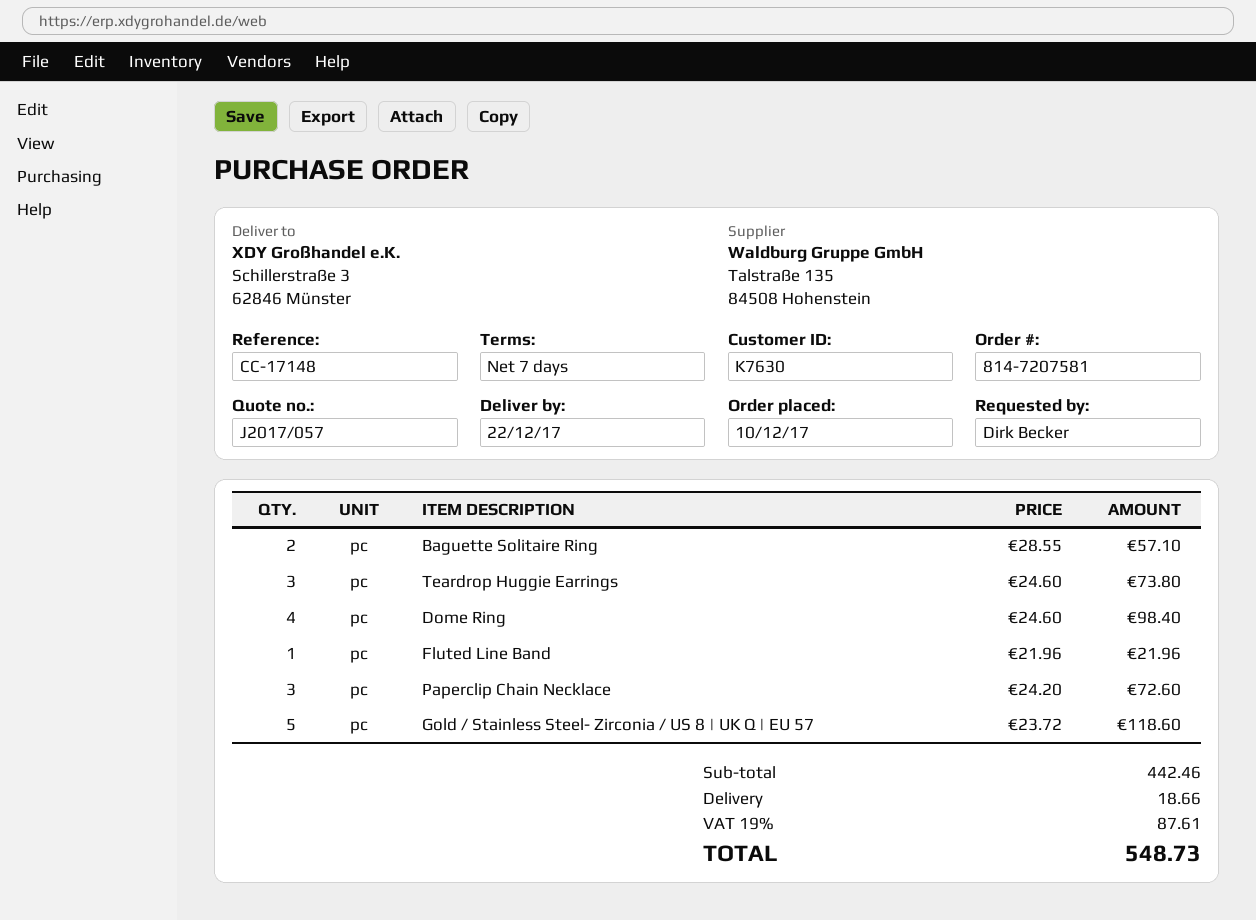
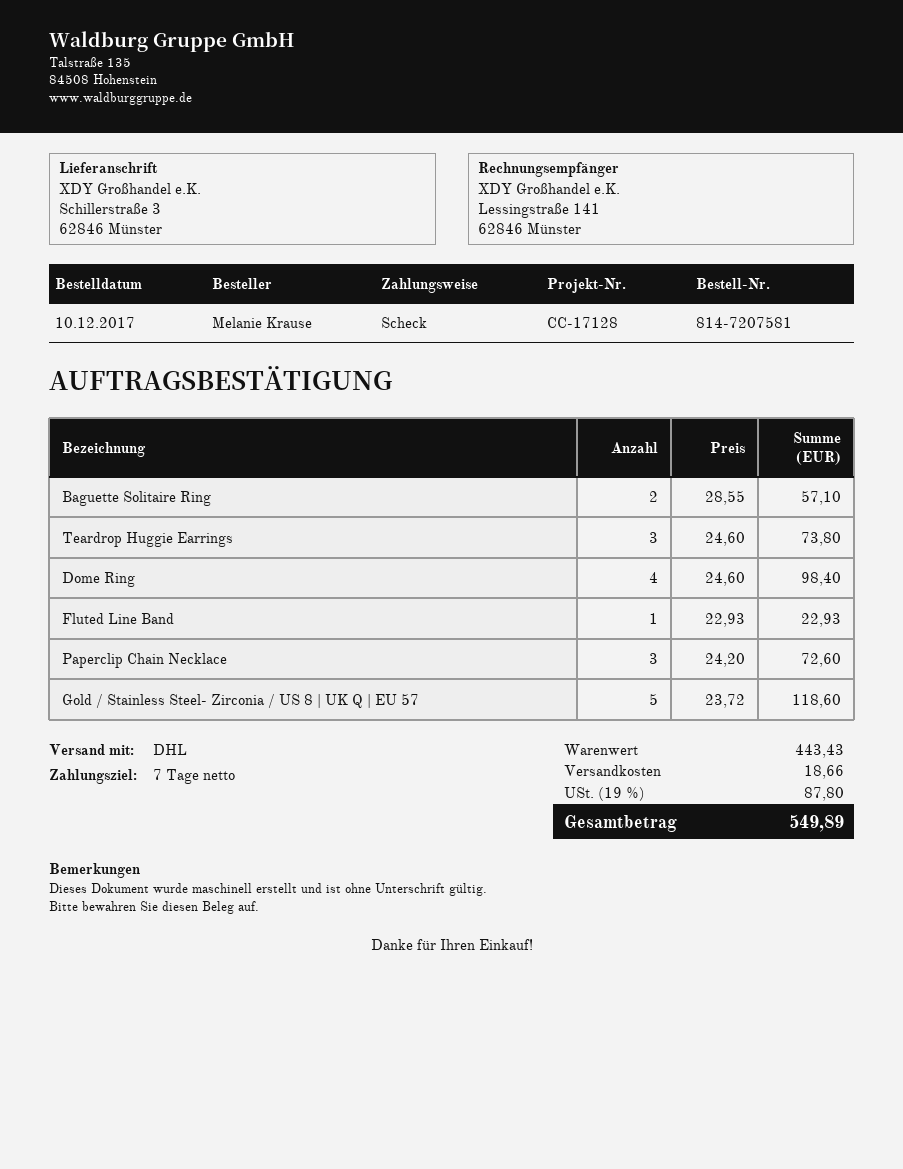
reference: CC-17148 -> CC-17128
ordered by: Dirk Becker -> Melanie Krause
Fluted Line Band: 1 x 21.96 = 21.96 -> 1 x 22.93 = 22.93
subtotal: 442.46 -> 443.43
tax: 19% = 87.61 -> 19% = 87.80
total: 548.73 -> 549.89

